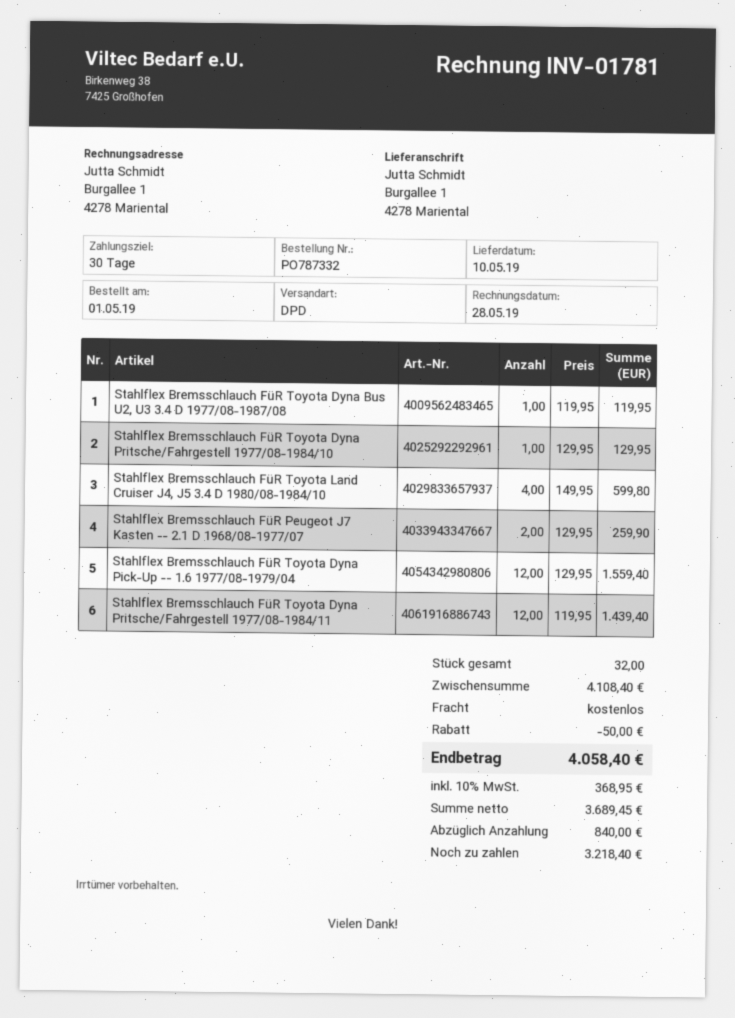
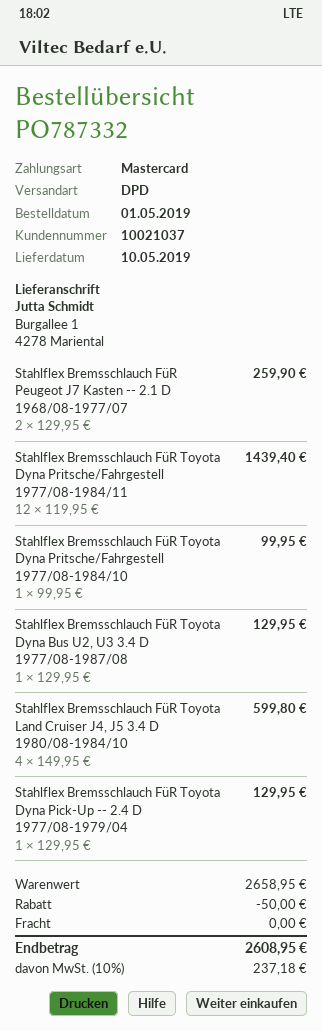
Stahlflex Bremsschlauch FüR Toyota Dyna Bus U2, U3 3.4 D 1977/08-1987/08: 1 x 119.95 = 119.95 -> 1 x 129.95 = 129.95
Stahlflex Bremsschlauch FüR Toyota Dyna Pritsche/Fahrgestell 1977/08-1984/10: 1 x 129.95 = 129.95 -> 1 x 99.95 = 99.95
Stahlflex Bremsschlauch FüR Toyota Dyna Pick-Up -- 1.6 1977/08-1979/04: 12 x 129.95 = 1559.40 -> none
Stahlflex Bremsschlauch FüR Toyota Dyna Pick-Up -- 2.4 D 1977/08-1979/04: none -> 1 x 129.95 = 129.95
subtotal: 4108.40 -> 2658.95
tax: 10% = 368.95 -> 10% = 237.18
total: 4058.40 -> 2608.95

